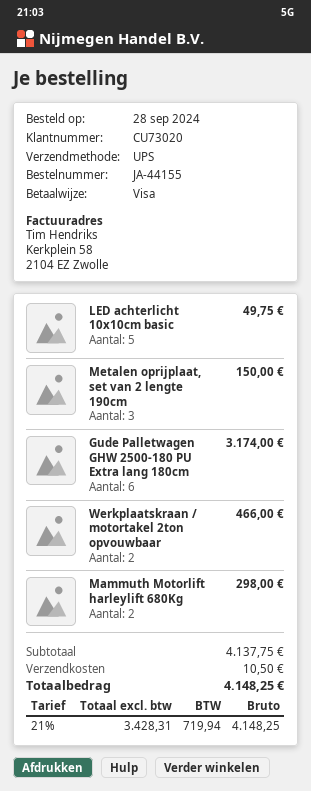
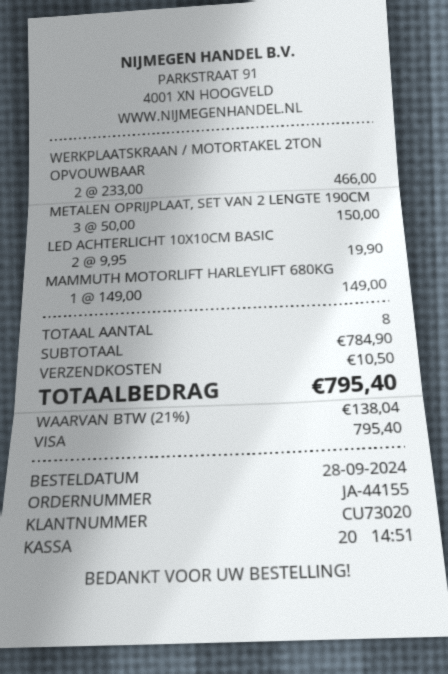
LED achterlicht 10x10cm basic: 5 for 49.75 -> 2 for 19.90
Gude Palletwagen GHW 2500-180 PU Extra lang 180cm: 6 for 3174.00 -> none
Mammuth Motorlift harleylift 680Kg: 2 for 298.00 -> 1 for 149.00
subtotal: 4137.75 -> 784.90
tax: 21% = 719.94 -> 21% = 138.04
total: 4148.25 -> 795.40

